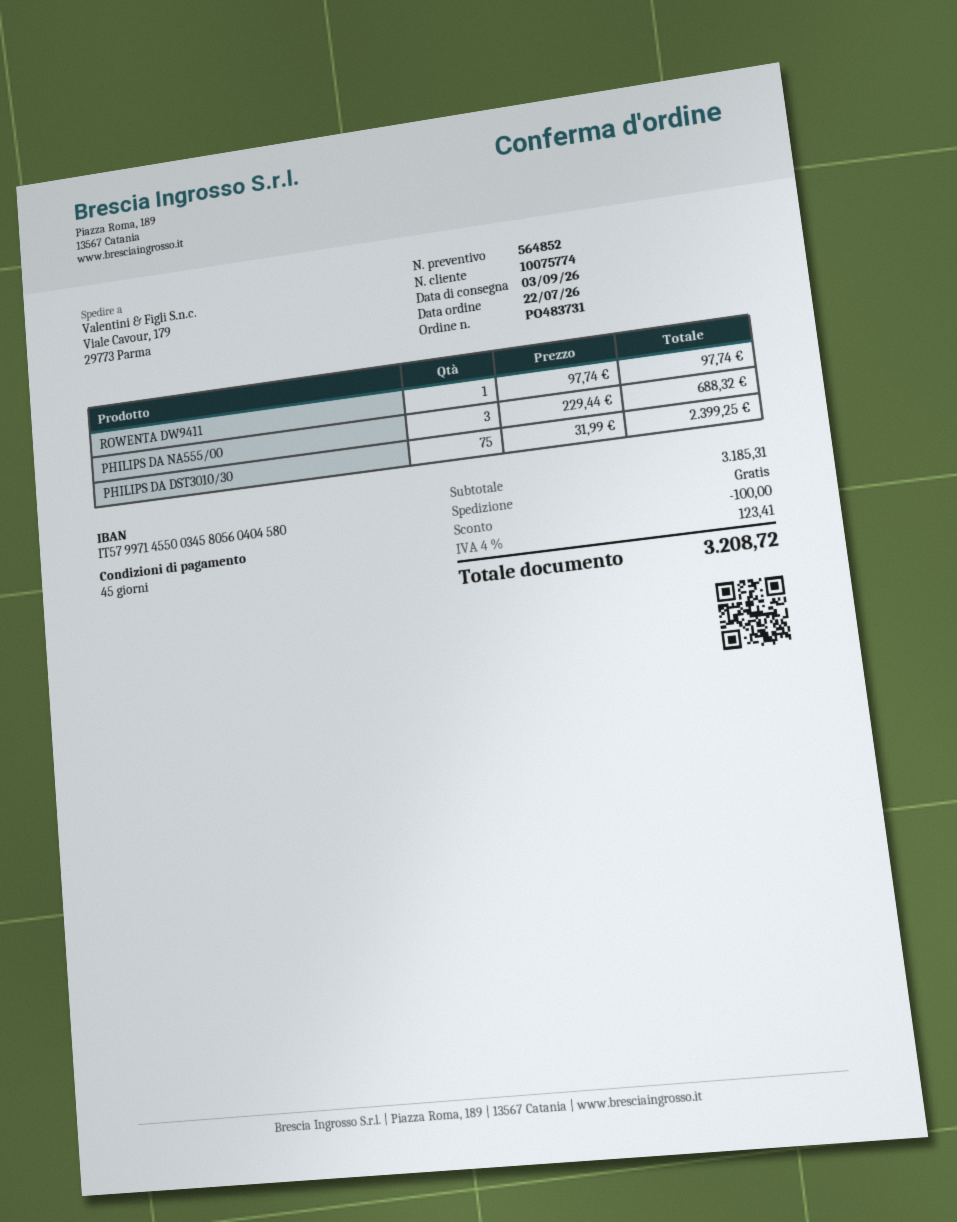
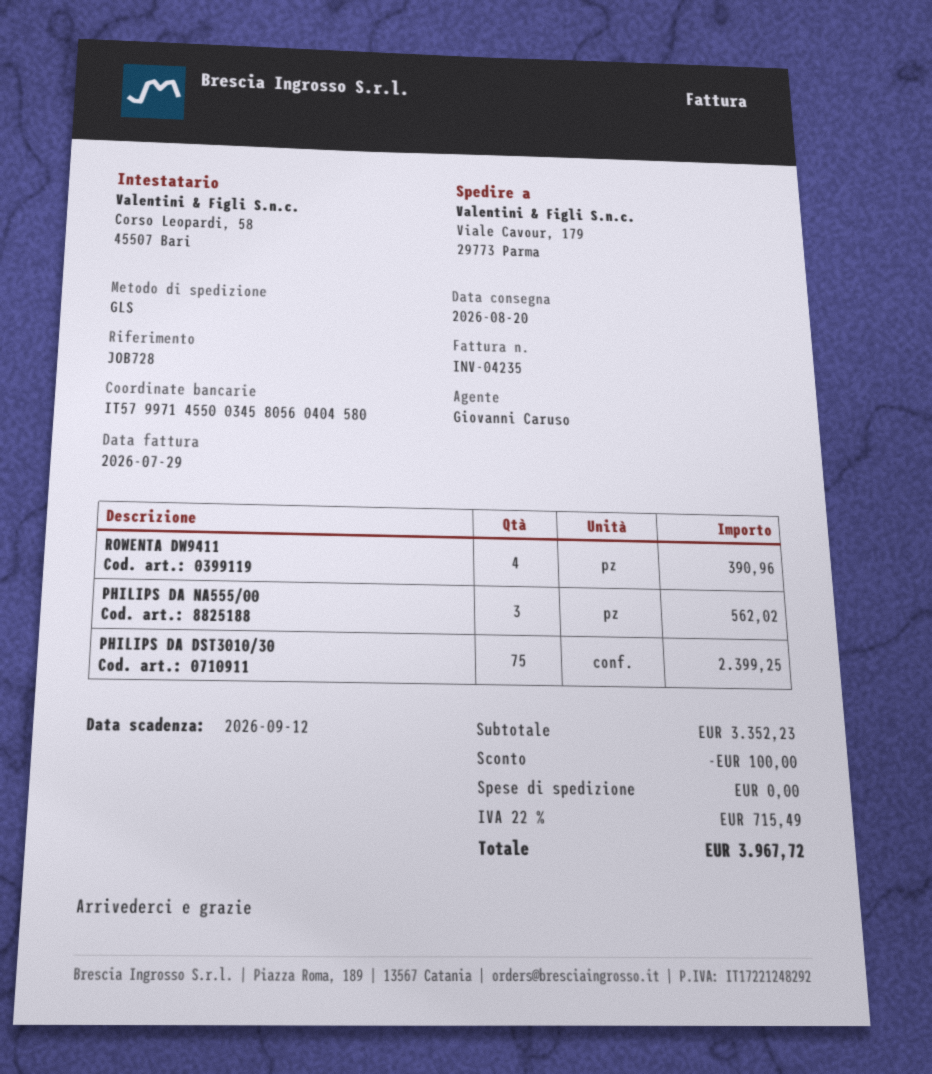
delivery date: 2026-09-03 -> 2026-08-20
ROWENTA DW9411: 1 for 97.74 -> 4 for 390.96
PHILIPS DA NA555/00: 3 for 688.32 -> 3 for 562.02
subtotal: 3185.31 -> 3352.23
tax: 4% = 123.41 -> 22% = 715.49
total: 3208.72 -> 3967.72

